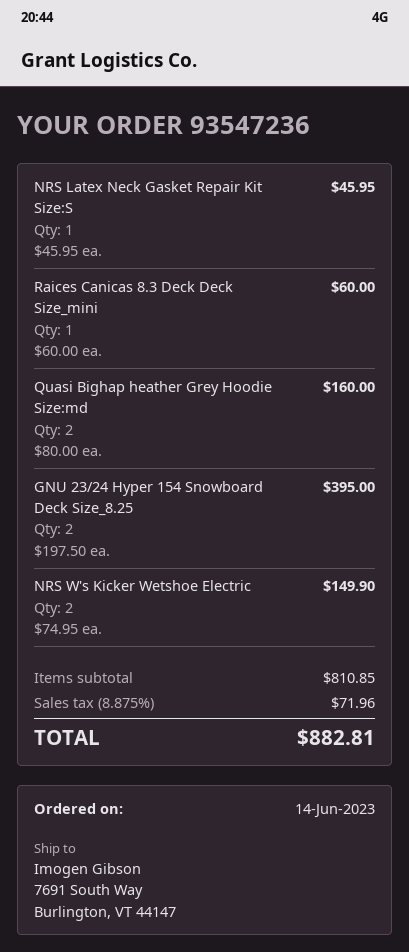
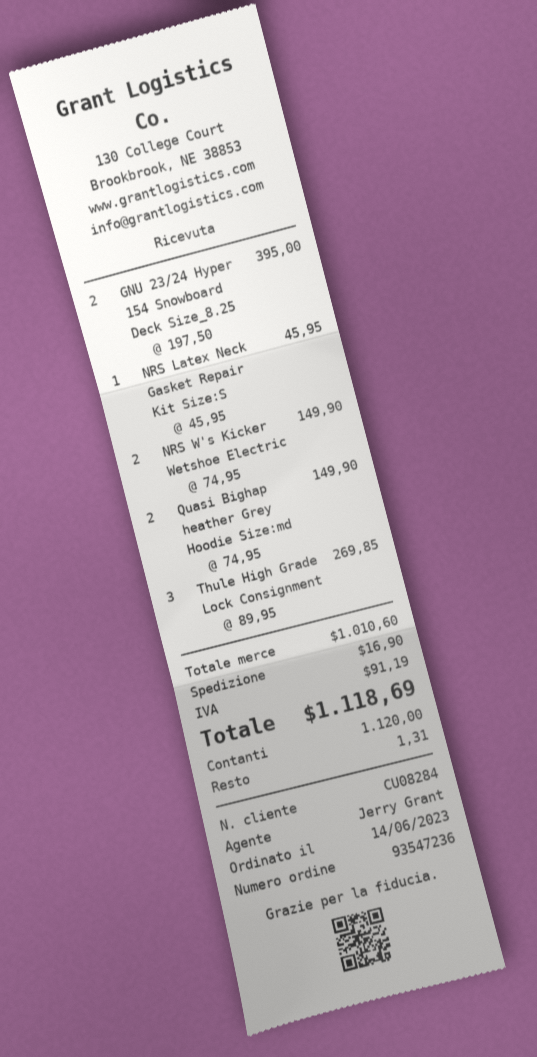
Raices Canicas 8.3 Deck Deck Size_mini: 1 x 60.00 = 60.00 -> none
Quasi Bighap heather Grey Hoodie Size:md: 2 x 80.00 = 160.00 -> 2 x 74.95 = 149.90
Thule High Grade Lock Consignment: none -> 3 x 89.95 = 269.85
subtotal: 810.85 -> 1010.60
shipping: none -> 16.90
tax: 71.96 -> 91.19
total: 882.81 -> 1118.69

